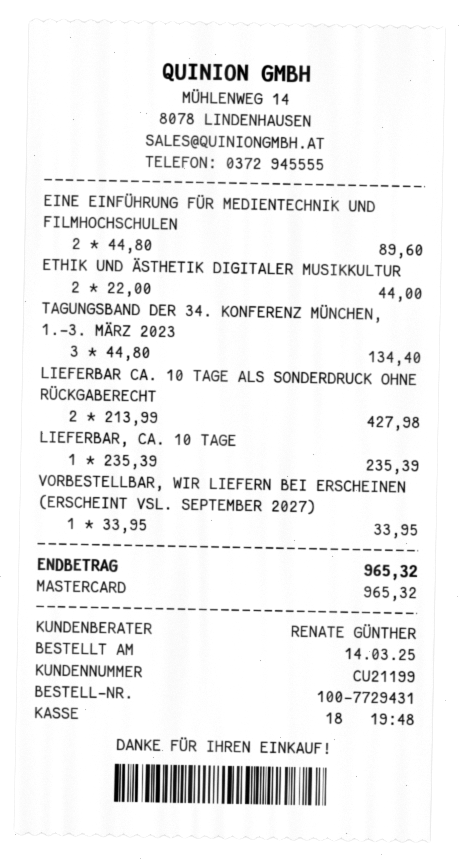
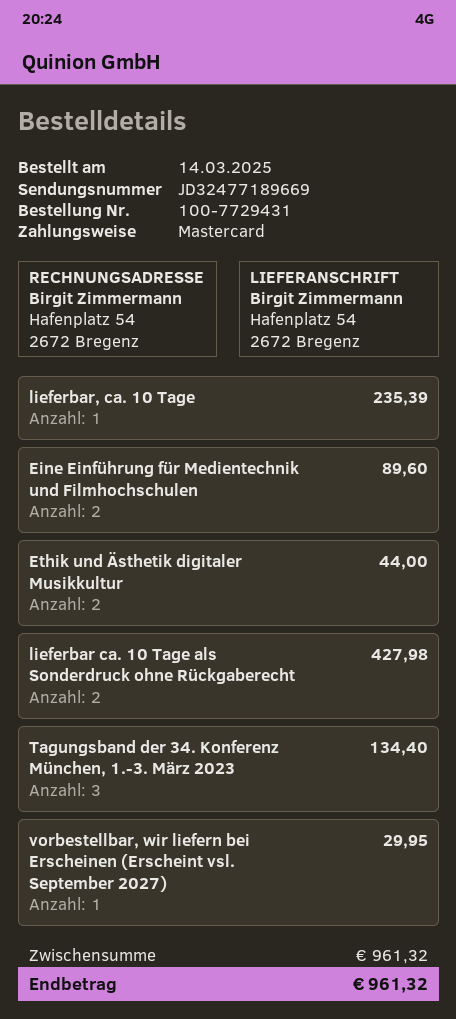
VORBESTELLBAR, WIR LIEFERN BEI ERSCHEINEN (ERSCHEINT VSL. SEPTEMBER 2027): 1 for 33.95 -> 1 for 29.95
total: 965.32 -> 961.32

